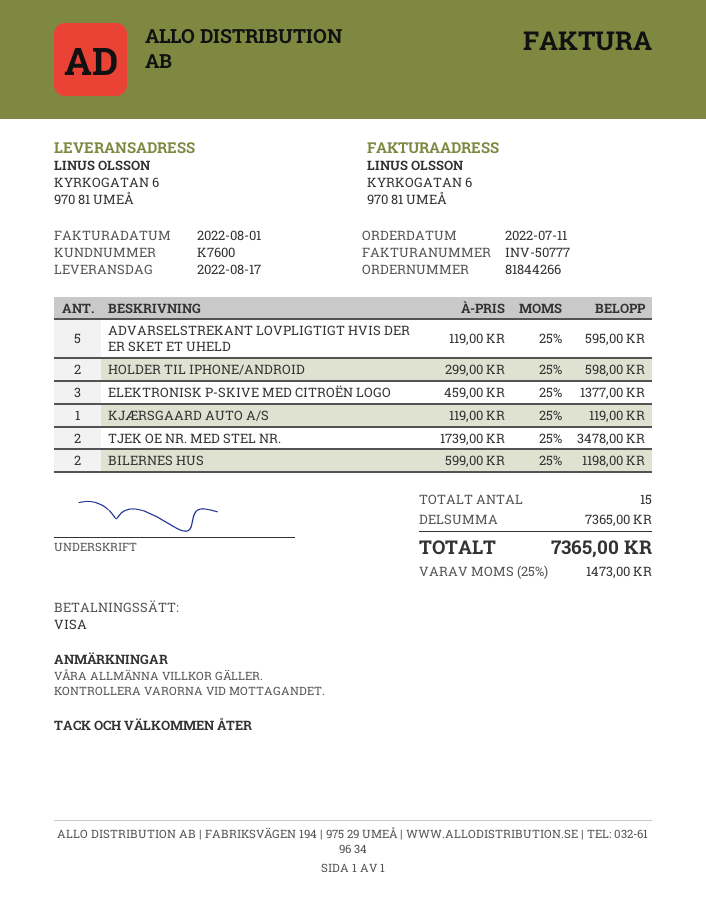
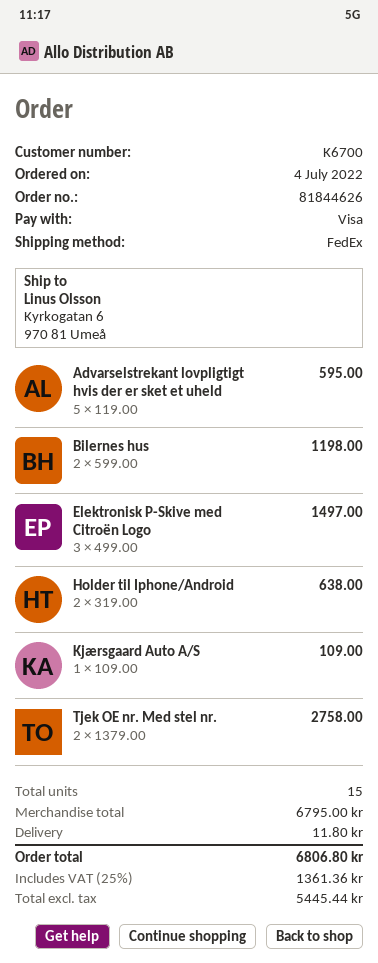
order number: 81844266 -> 81844626
order date: 2022-07-11 -> 2022-07-04
customer number: K7600 -> K6700
HOLDER TIL IPHONE/ANDROID: 2 x 299.00 = 598.00 -> 2 x 319.00 = 638.00
ELEKTRONISK P-SKIVE MED CITROËN LOGO: 3 x 459.00 = 1377.00 -> 3 x 499.00 = 1497.00
KJÆRSGAARD AUTO A/S: 1 x 119.00 = 119.00 -> 1 x 109.00 = 109.00
TJEK OE NR. MED STEL NR.: 2 x 1739.00 = 3478.00 -> 2 x 1379.00 = 2758.00
subtotal: 7365.00 -> 6795.00
shipping: none -> 11.80
tax: 25% = 1473.00 -> 25% = 1361.36
total: 7365.00 -> 6806.80

